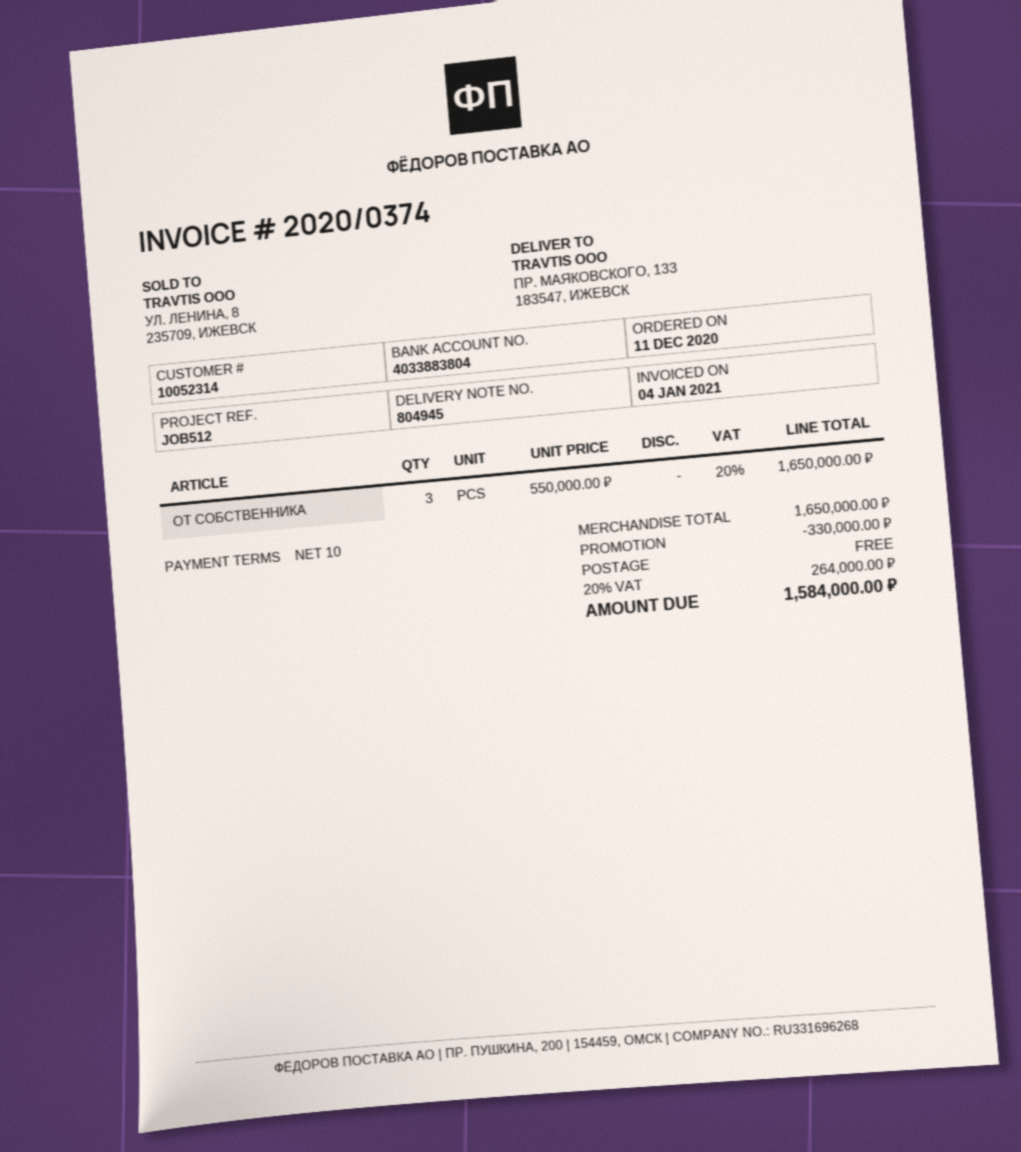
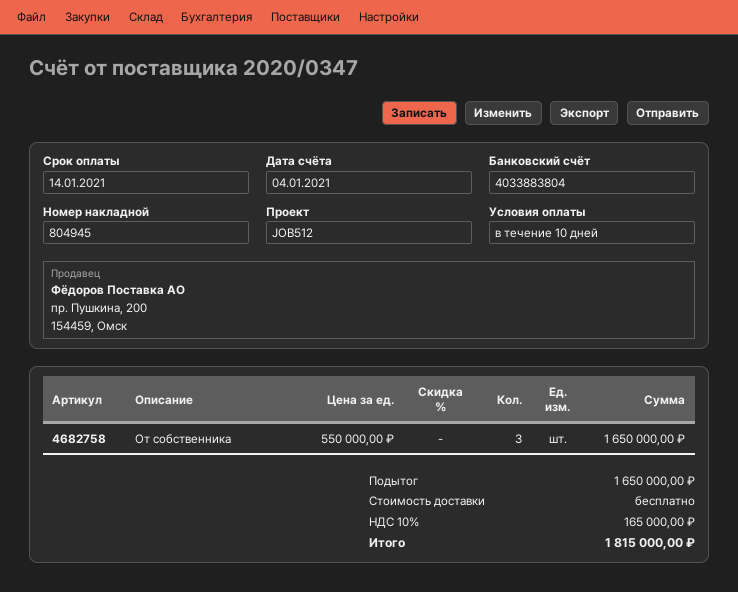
invoice number: 2020/0374 -> 2020/0347
discount: 330000.00 -> none
tax: 20% = 264000.00 -> 10% = 165000.00
total: 1584000.00 -> 1815000.00

